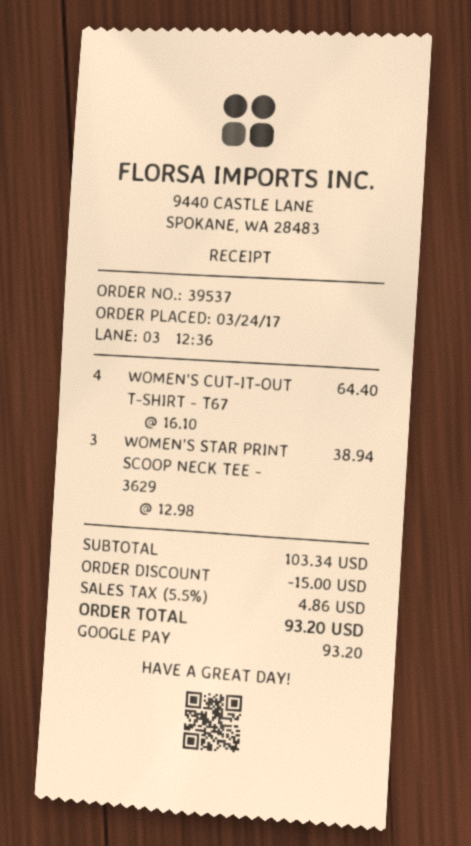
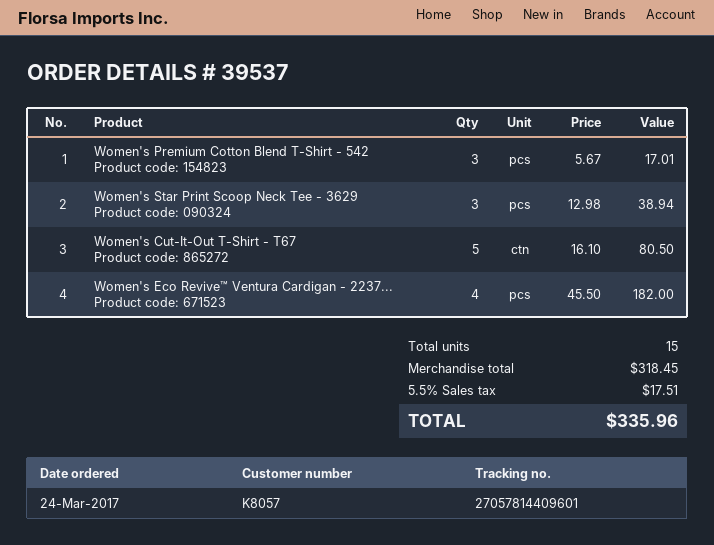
WOMEN'S CUT-IT-OUT T-SHIRT - T67: 4 x 16.10 = 64.40 -> 5 x 16.10 = 80.50
Women's Premium Cotton Blend T-Shirt - 542: none -> 3 x 5.67 = 17.01
Women's Eco Revive™ Ventura Cardigan - 2237...: none -> 4 x 45.50 = 182.00
subtotal: 103.34 -> 318.45
discount: 15.00 -> none
tax: 5.5% = 4.86 -> 5.5% = 17.51
total: 93.20 -> 335.96

